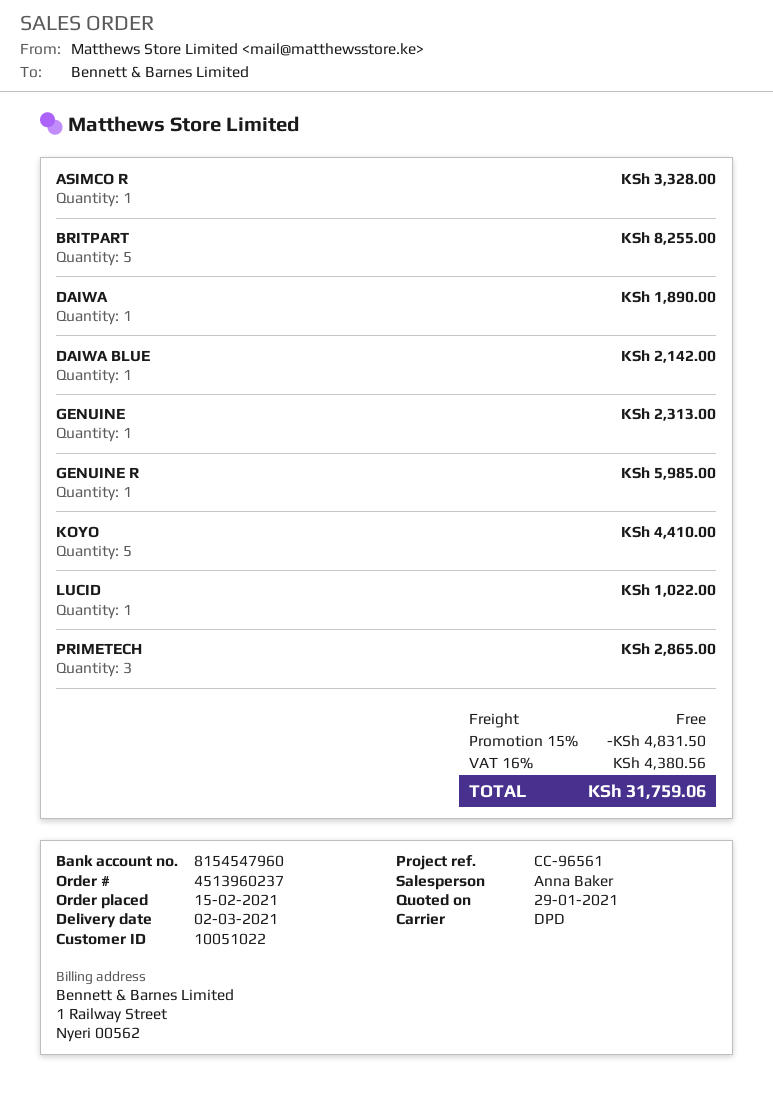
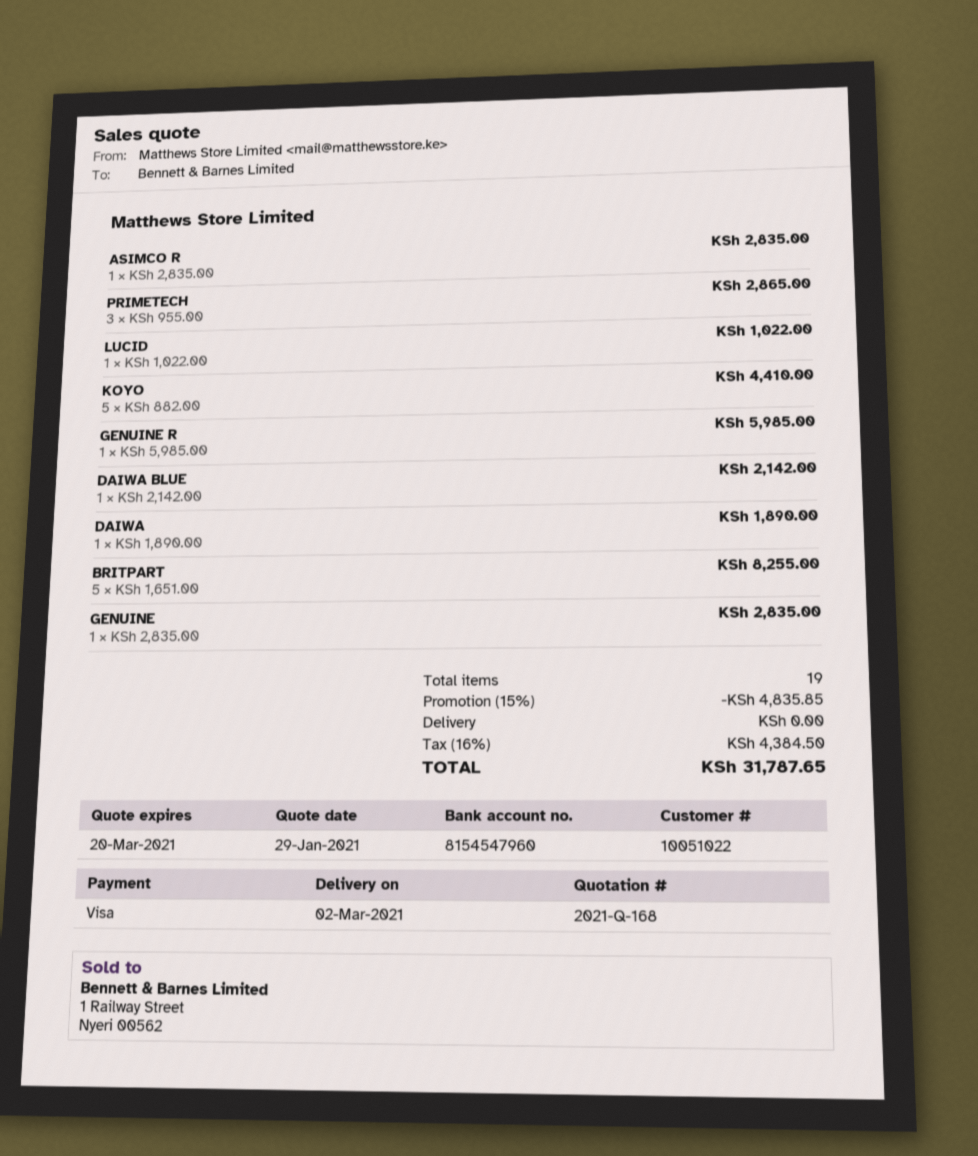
ASIMCO R: 1 for 3328.00 -> 1 for 2835.00
GENUINE: 1 for 2313.00 -> 1 for 2835.00
discount: 15% = 4831.50 -> 15% = 4835.85
tax: 16% = 4380.56 -> 16% = 4384.50
total: 31759.06 -> 31787.65

